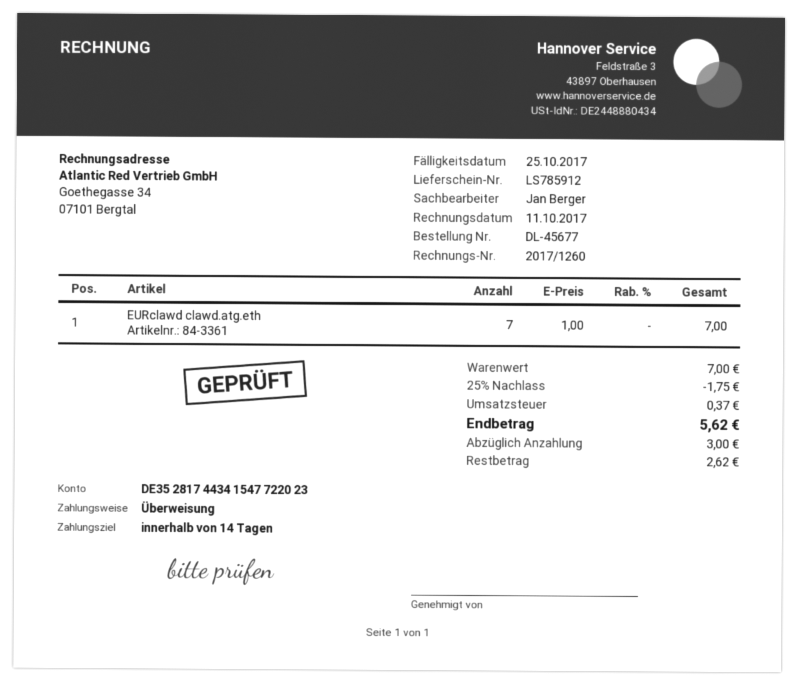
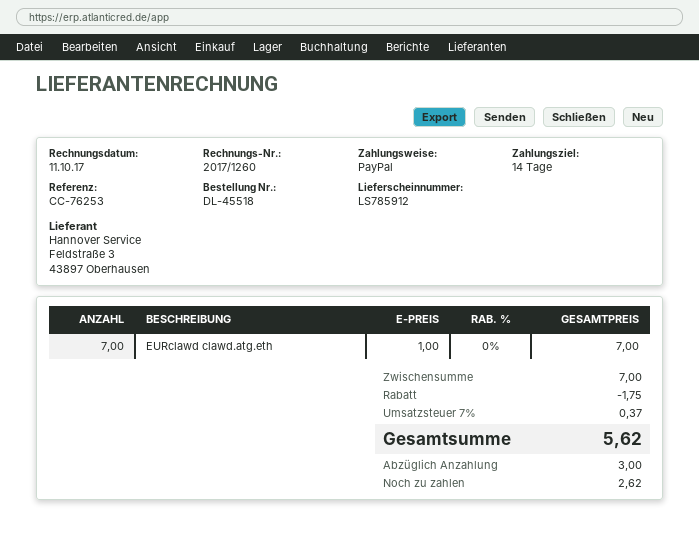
order number: DL-45677 -> DL-45518
payment method: bank transfer -> PayPal

